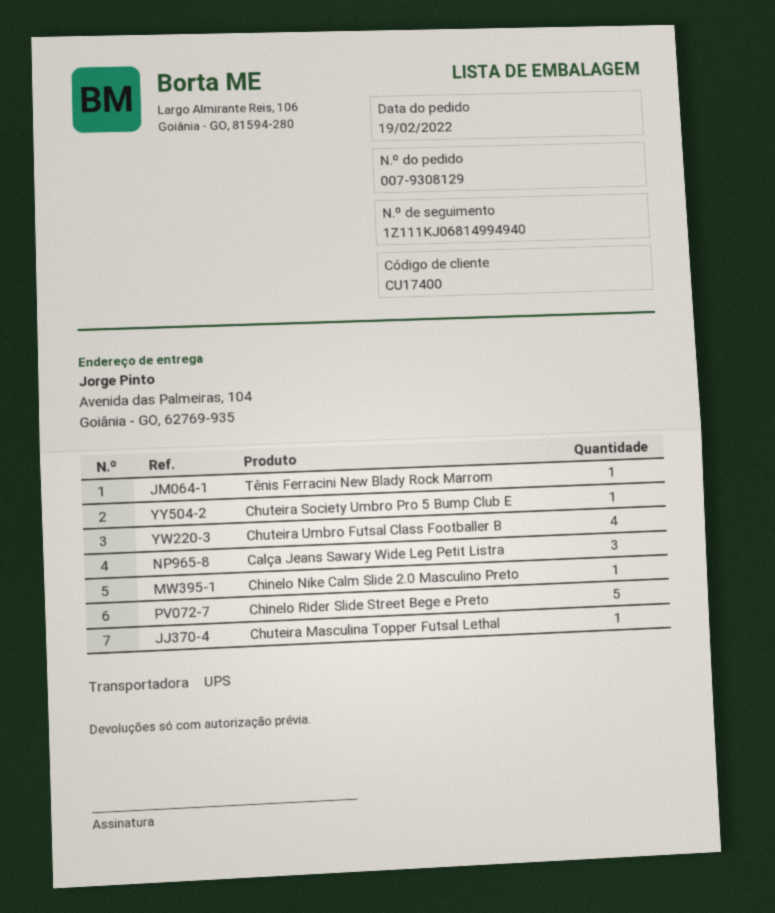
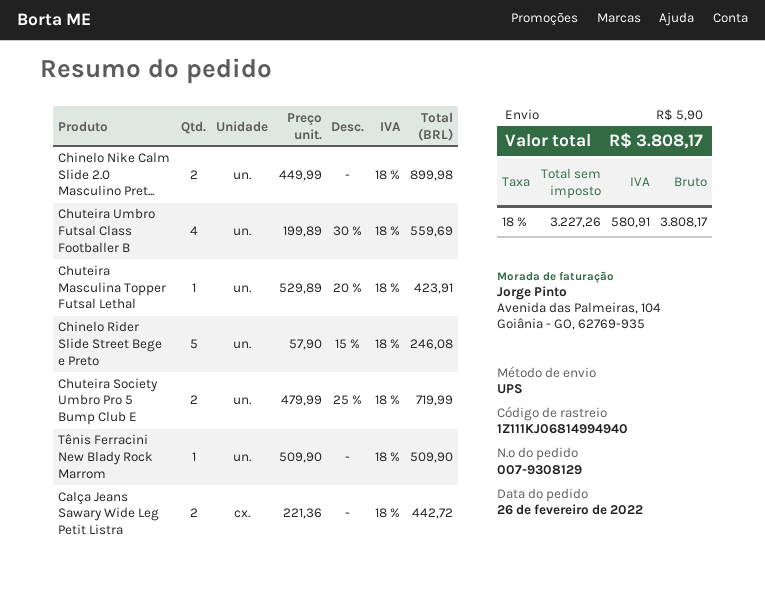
order date: 2022-02-19 -> 2022-02-26
Chuteira Society Umbro Pro 5 Bump Club E: 1 -> 2
Calça Jeans Sawary Wide Leg Petit Listra: 3 -> 2
Chinelo Nike Calm Slide 2.0 Masculino Preto: 1 -> 2

